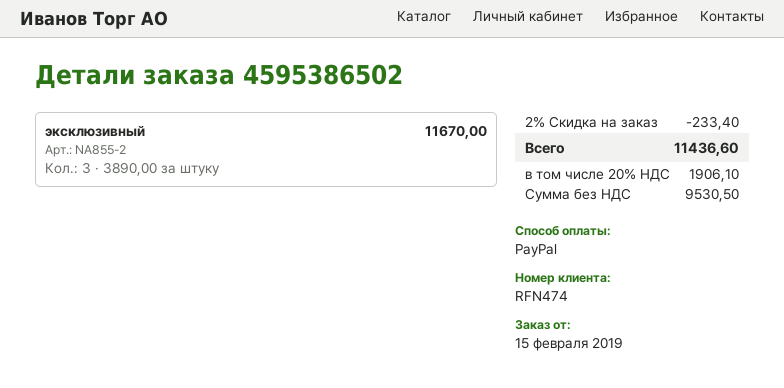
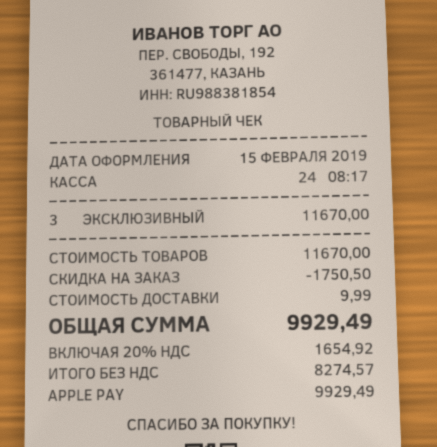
payment method: PayPal -> Apple Pay
discount: 233.40 -> 1750.50
shipping: none -> 9.99
net: 9530.50 -> 8274.57
tax: 20% = 1906.10 -> 20% = 1654.92
total: 11436.60 -> 9929.49

